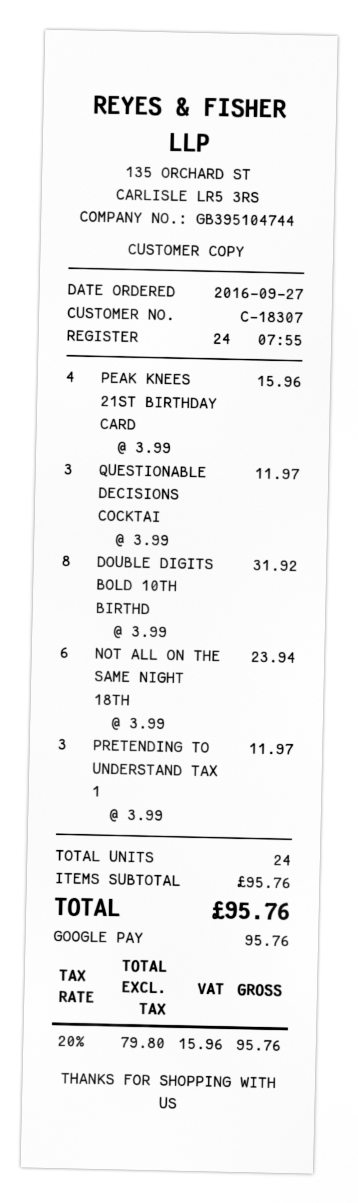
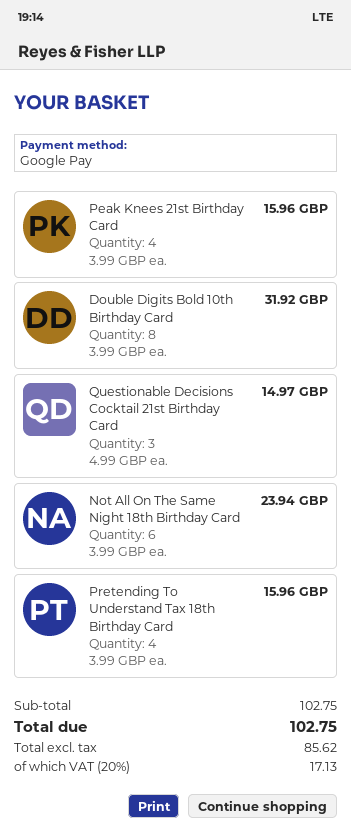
QUESTIONABLE DECISIONS COCKTAI: 3 x 3.99 = 11.97 -> 3 x 4.99 = 14.97
PRETENDING TO UNDERSTAND TAX 1: 3 x 3.99 = 11.97 -> 4 x 3.99 = 15.96
subtotal: 95.76 -> 102.75
net: 79.80 -> 85.62
tax: 20% = 15.96 -> 20% = 17.13
total: 95.76 -> 102.75

